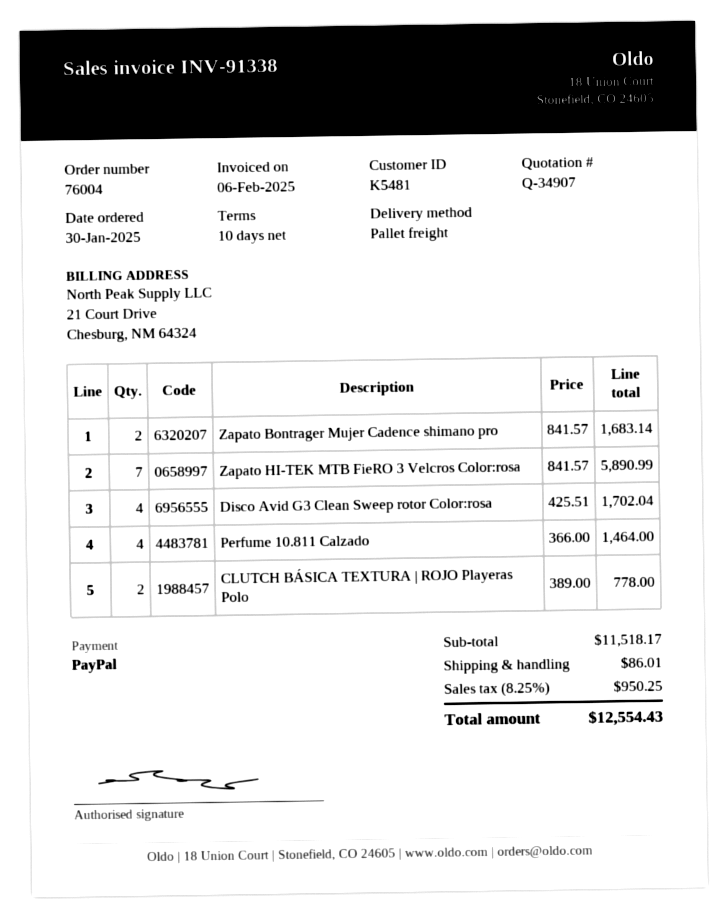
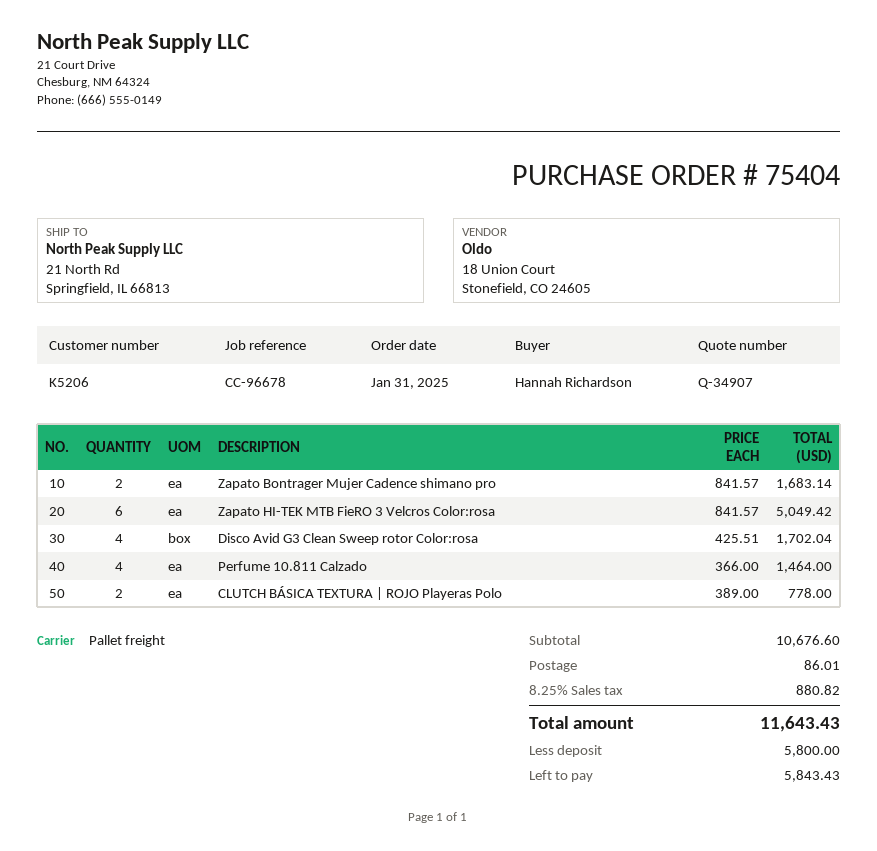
order number: 76004 -> 75404
order date: 2025-01-30 -> 2025-01-31
customer number: K5481 -> K5206
Zapato HI-TEK MTB FieRO 3 Velcros Color:rosa: 7 x 841.57 = 5890.99 -> 6 x 841.57 = 5049.42
subtotal: 11518.17 -> 10676.60
tax: 8.25% = 950.25 -> 8.25% = 880.82
total: 12554.43 -> 11643.43

